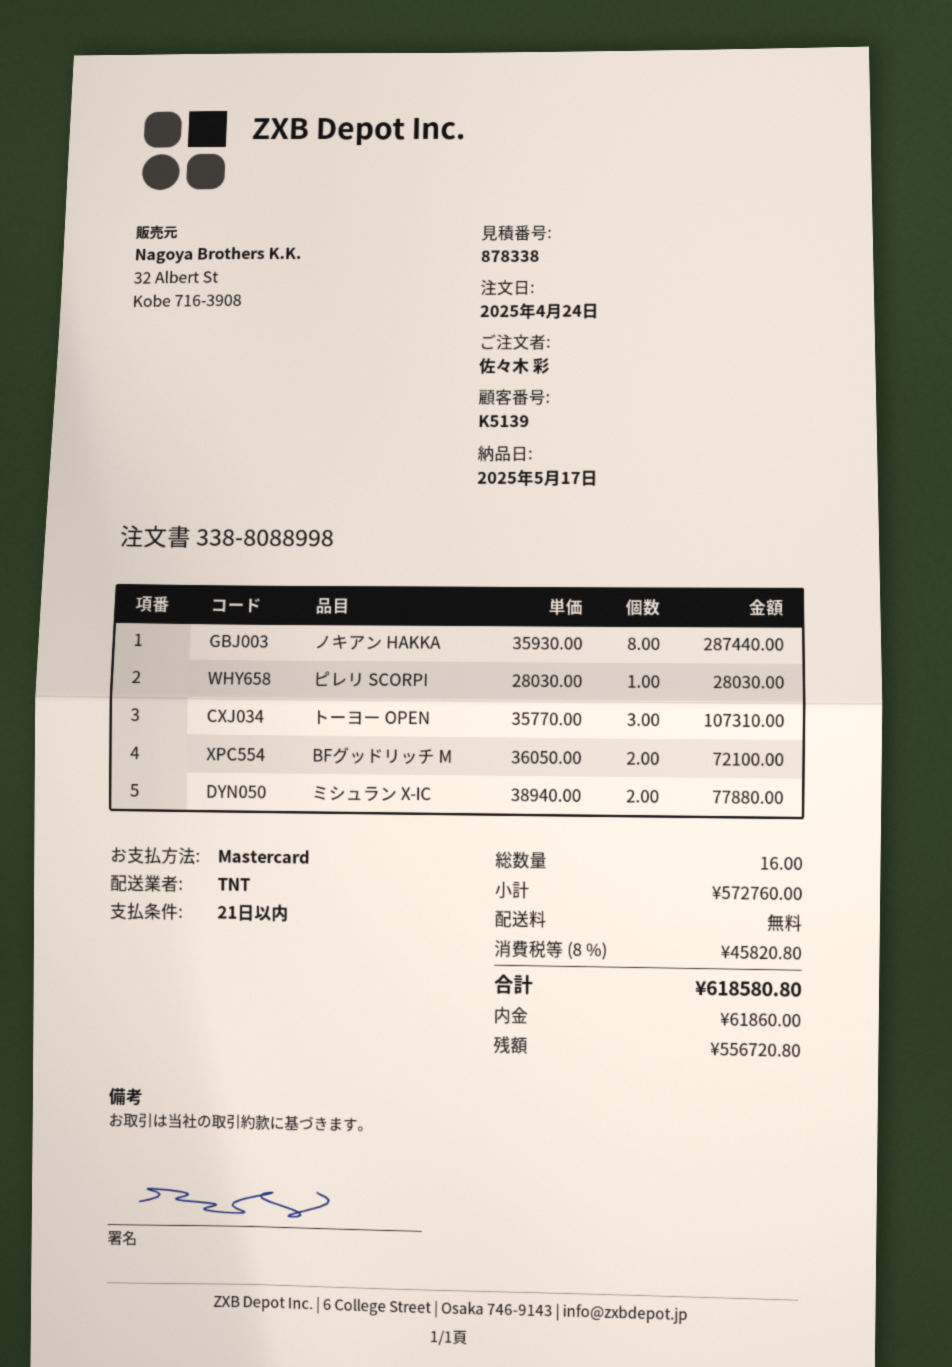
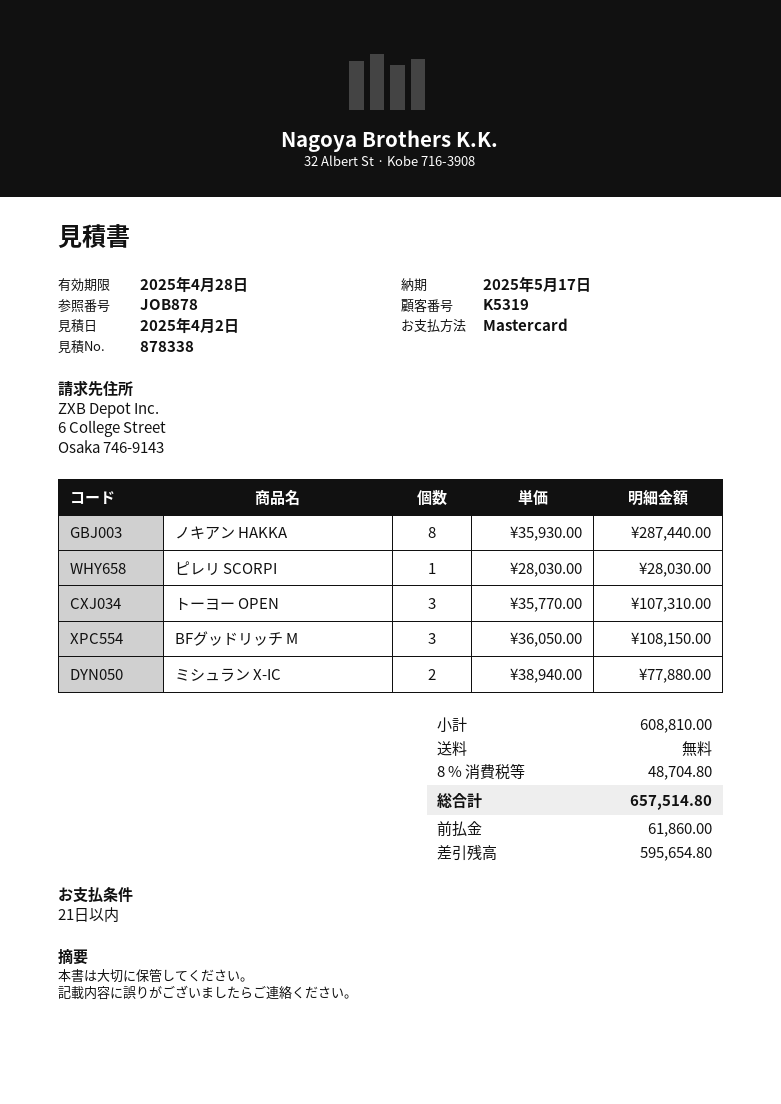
customer number: K5139 -> K5319
BFグッドリッチ M: 2 x 36050.00 = 72100.00 -> 3 x 36050.00 = 108150.00
subtotal: 572760.00 -> 608810.00
tax: 8% = 45820.80 -> 8% = 48704.80
total: 618580.80 -> 657514.80
balance: 556720.80 -> 595654.80

